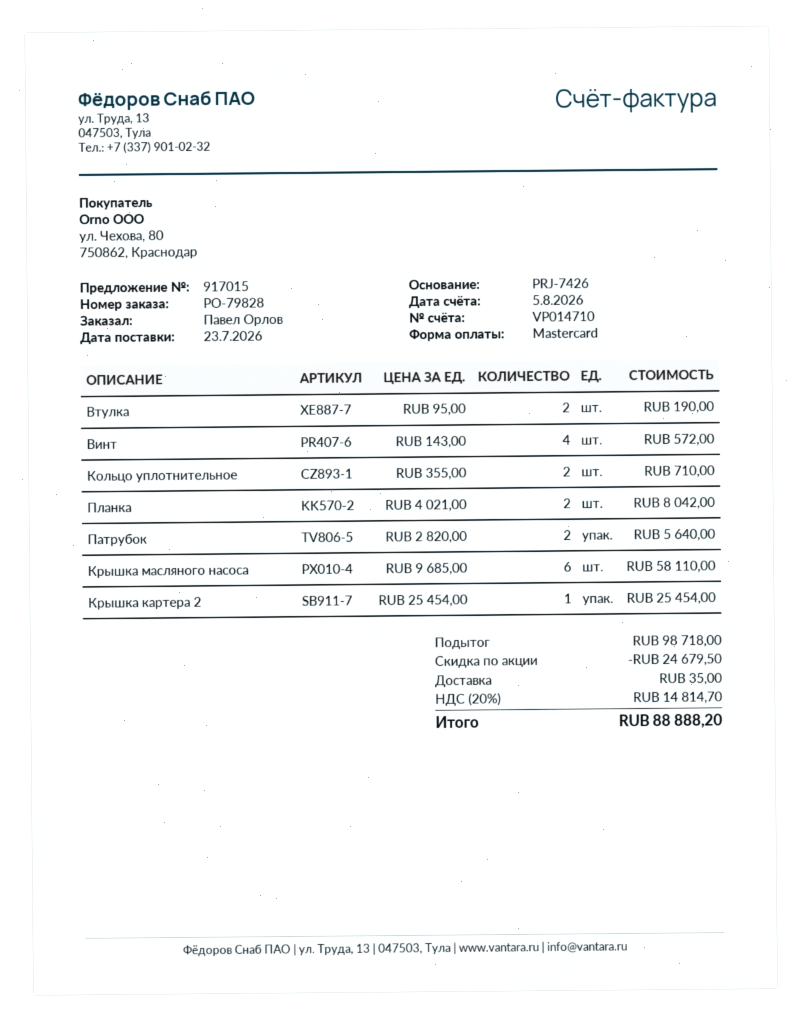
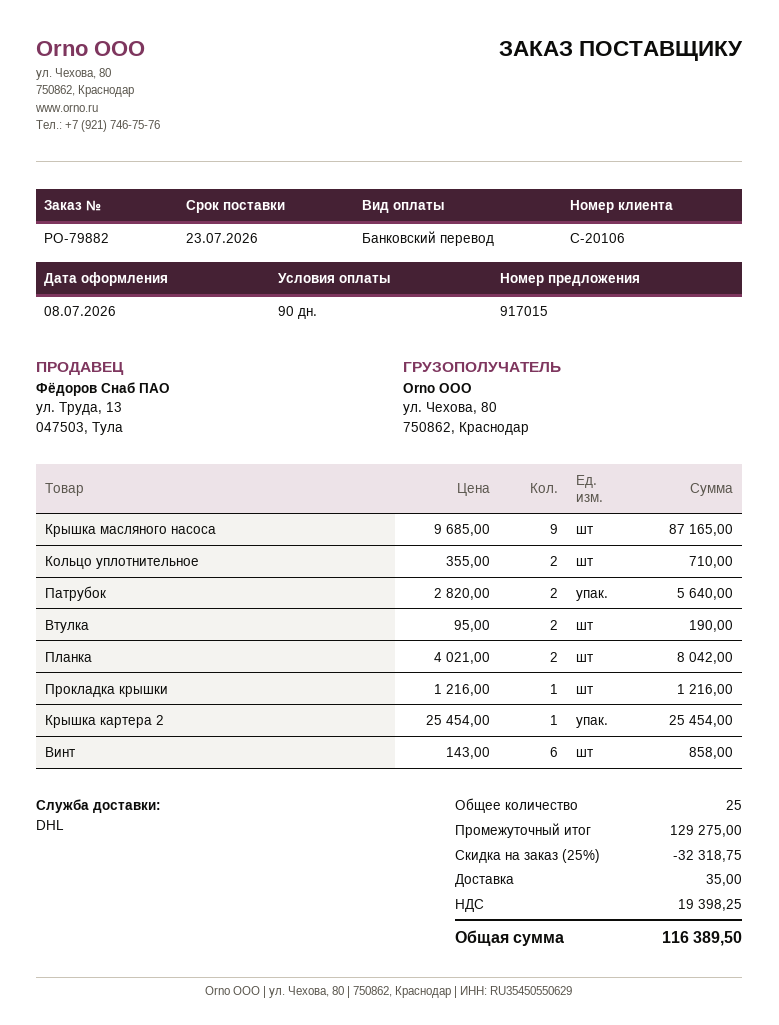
order number: PO-79828 -> PO-79882
payment method: Mastercard -> bank transfer
Винт: 4 x 143.00 = 572.00 -> 6 x 143.00 = 858.00
Крышка масляного насоса: 6 x 9685.00 = 58110.00 -> 9 x 9685.00 = 87165.00
Прокладка крышки: none -> 1 x 1216.00 = 1216.00
subtotal: 98718.00 -> 129275.00
discount: 24679.50 -> 32318.75
tax: 14814.70 -> 19398.25
total: 88888.20 -> 116389.50

